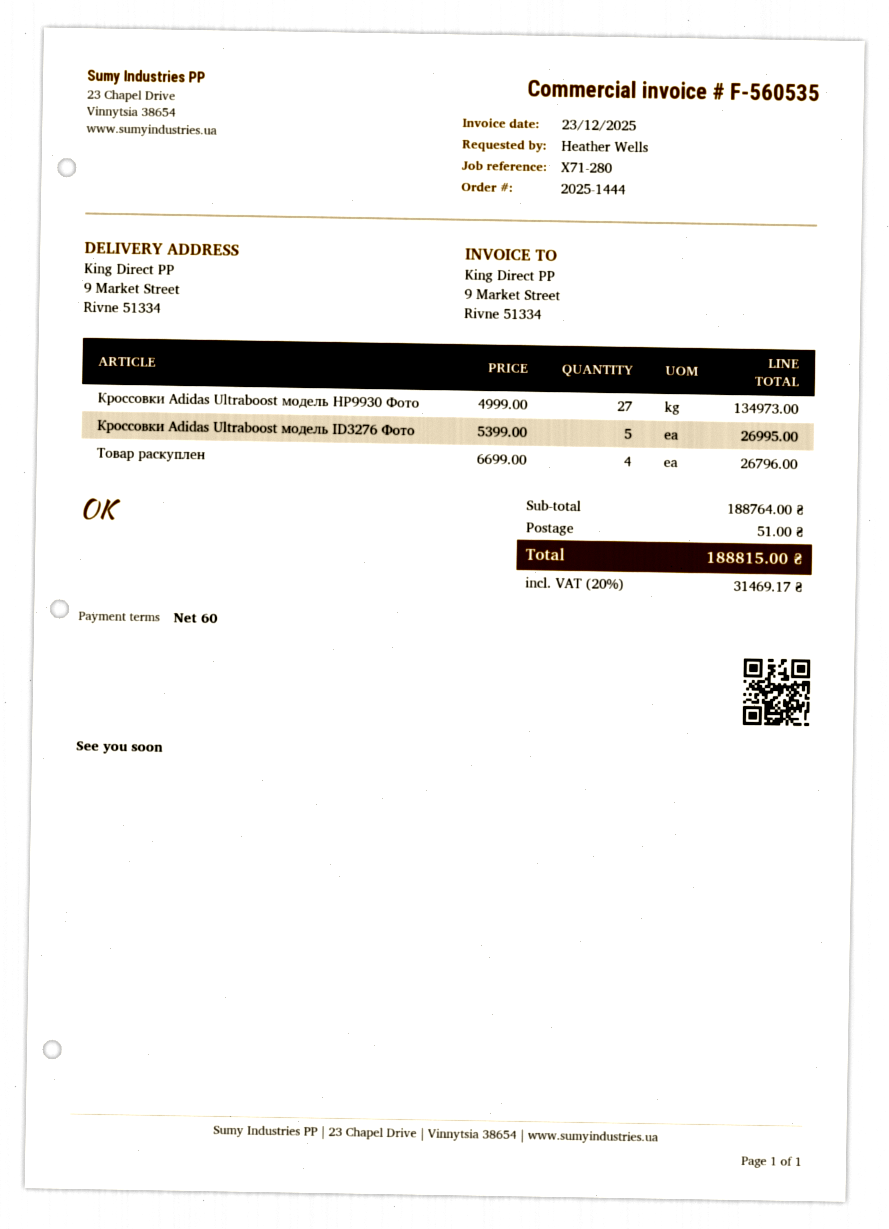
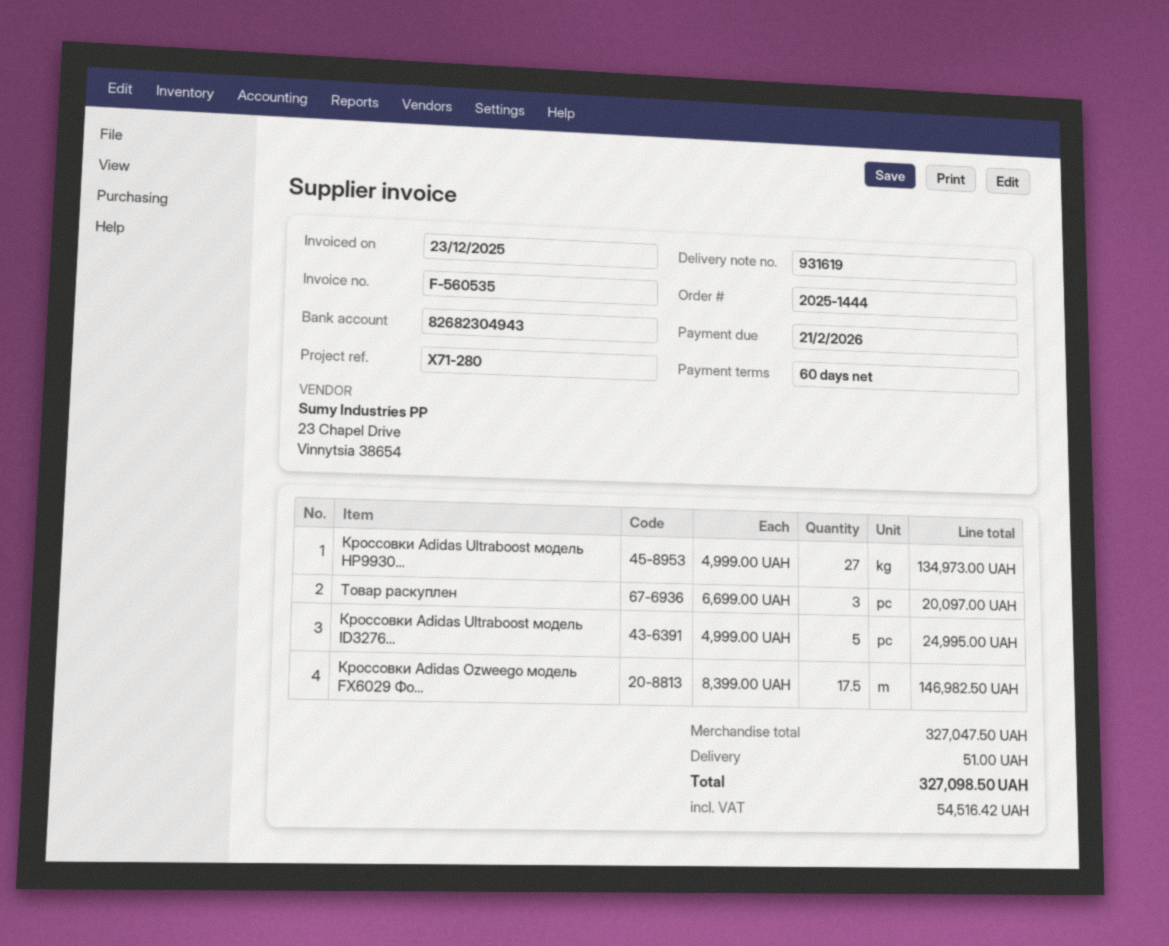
Кроссовки Adidas Ultraboost модель ID3276 Фото: 5 x 5399.00 = 26995.00 -> 5 x 4999.00 = 24995.00
Товар раскуплен: 4 x 6699.00 = 26796.00 -> 3 x 6699.00 = 20097.00
Кроссовки Adidas Ozweego модель FX6029 Фо...: none -> 17.5 x 8399.00 = 146982.50
subtotal: 188764.00 -> 327047.50
tax: 31469.17 -> 54516.42
total: 188815.00 -> 327098.50

